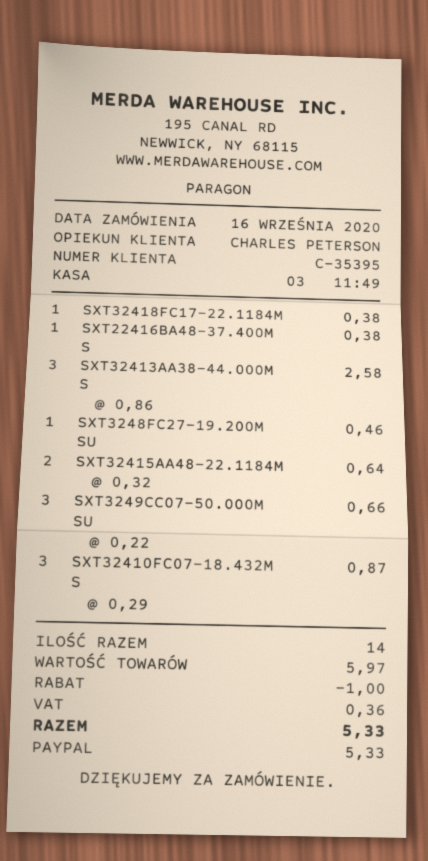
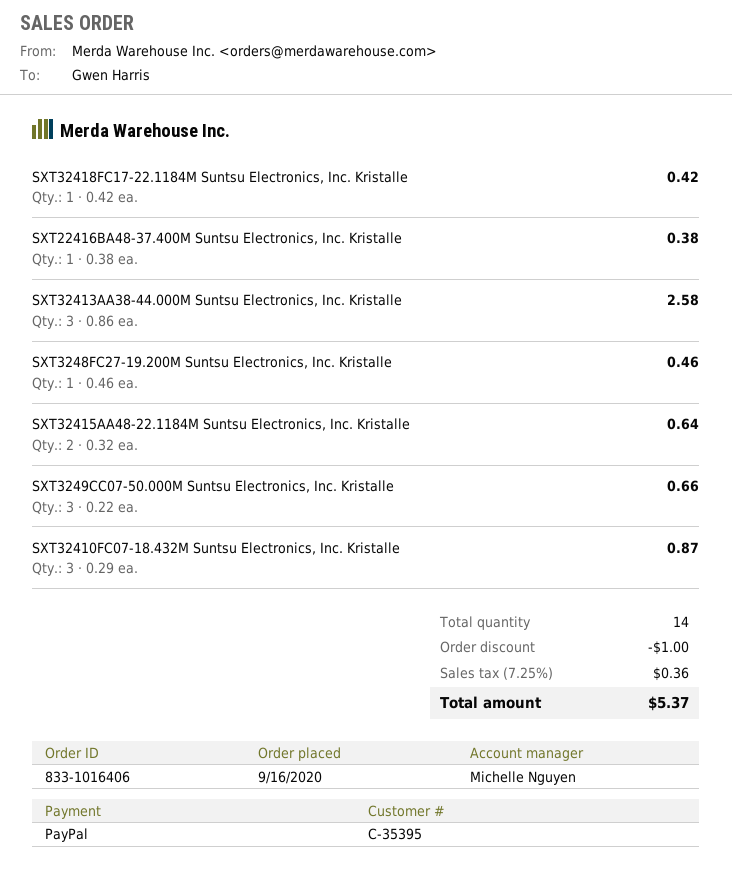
sales rep: CHARLES PETERSON -> Michelle Nguyen
SXT32418FC17-22.1184M: 1 x 0.38 = 0.38 -> 1 x 0.42 = 0.42
total: 5.33 -> 5.37

